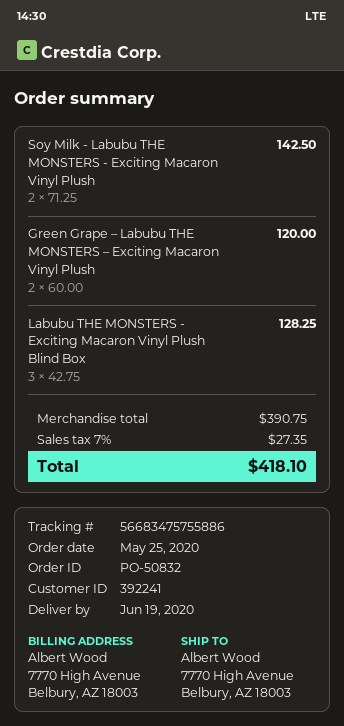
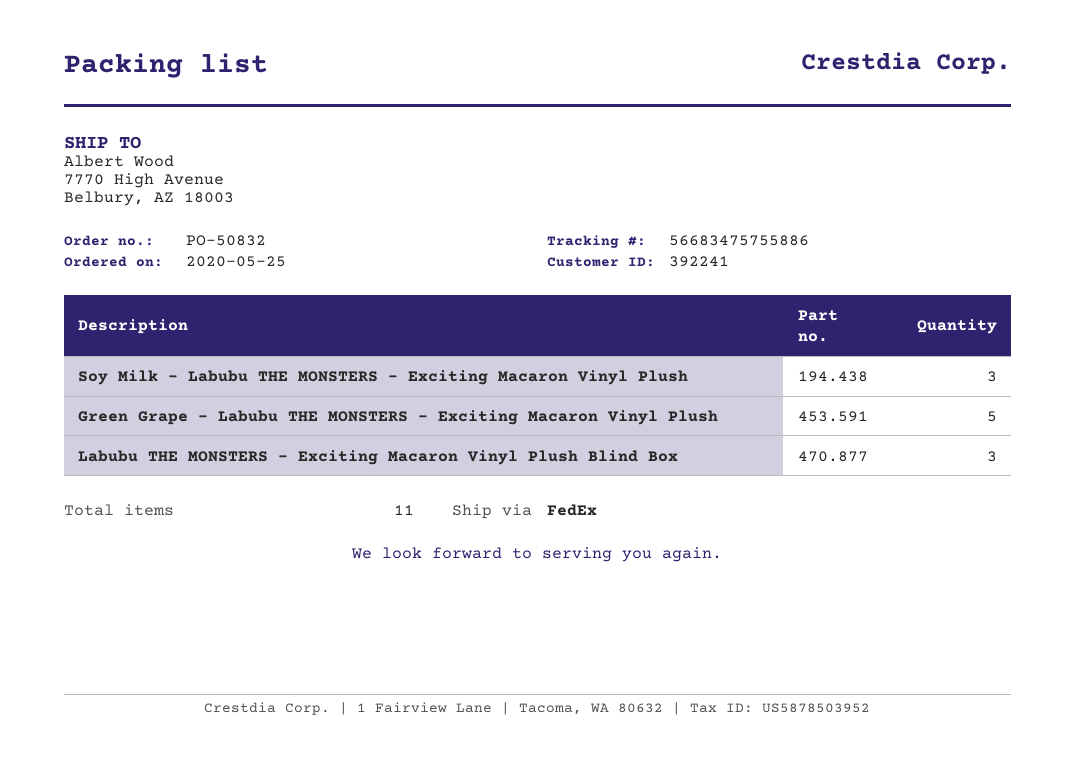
Soy Milk - Labubu THE MONSTERS - Exciting Macaron Vinyl Plush: 2 -> 3
Green Grape – Labubu THE MONSTERS – Exciting Macaron Vinyl Plush: 2 -> 5

